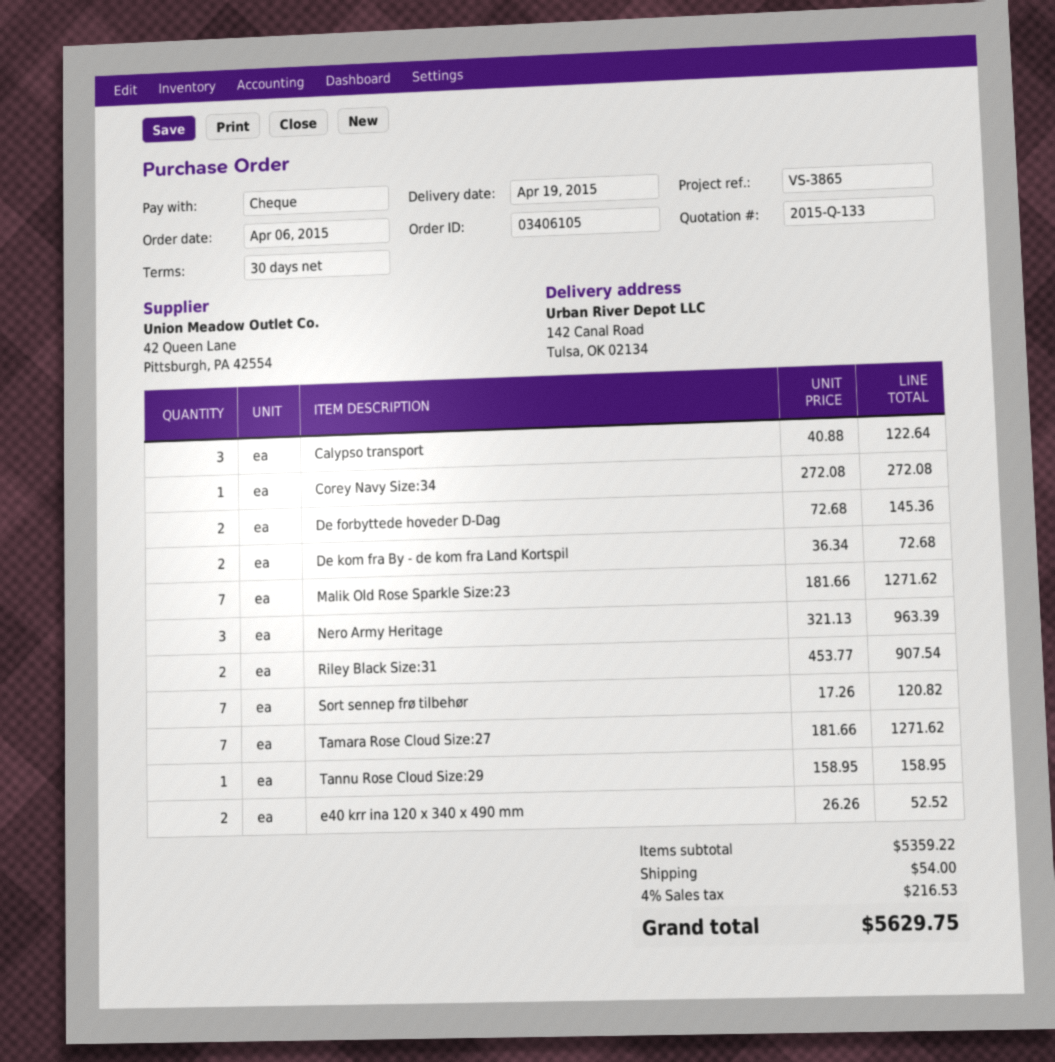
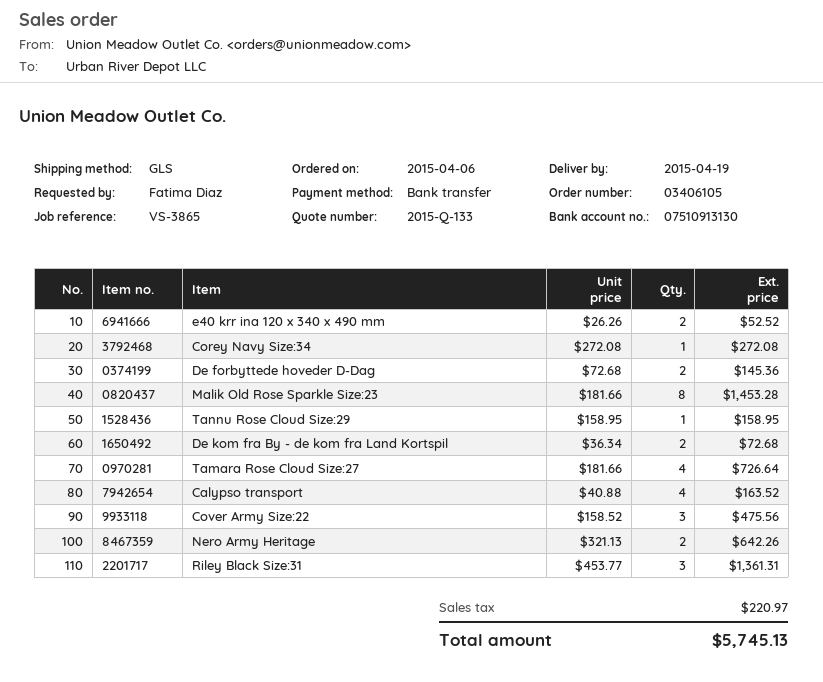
payment method: cheque -> bank transfer
Calypso transport: 3 x 40.88 = 122.64 -> 4 x 40.88 = 163.52
Malik Old Rose Sparkle Size:23: 7 x 181.66 = 1271.62 -> 8 x 181.66 = 1453.28
Nero Army Heritage: 3 x 321.13 = 963.39 -> 2 x 321.13 = 642.26
Riley Black Size:31: 2 x 453.77 = 907.54 -> 3 x 453.77 = 1361.31
Sort sennep frø tilbehør: 7 x 17.26 = 120.82 -> none
Tamara Rose Cloud Size:27: 7 x 181.66 = 1271.62 -> 4 x 181.66 = 726.64
Cover Army Size:22: none -> 3 x 158.52 = 475.56
shipping: 54.00 -> none
tax: 216.53 -> 220.97
total: 5629.75 -> 5745.13

